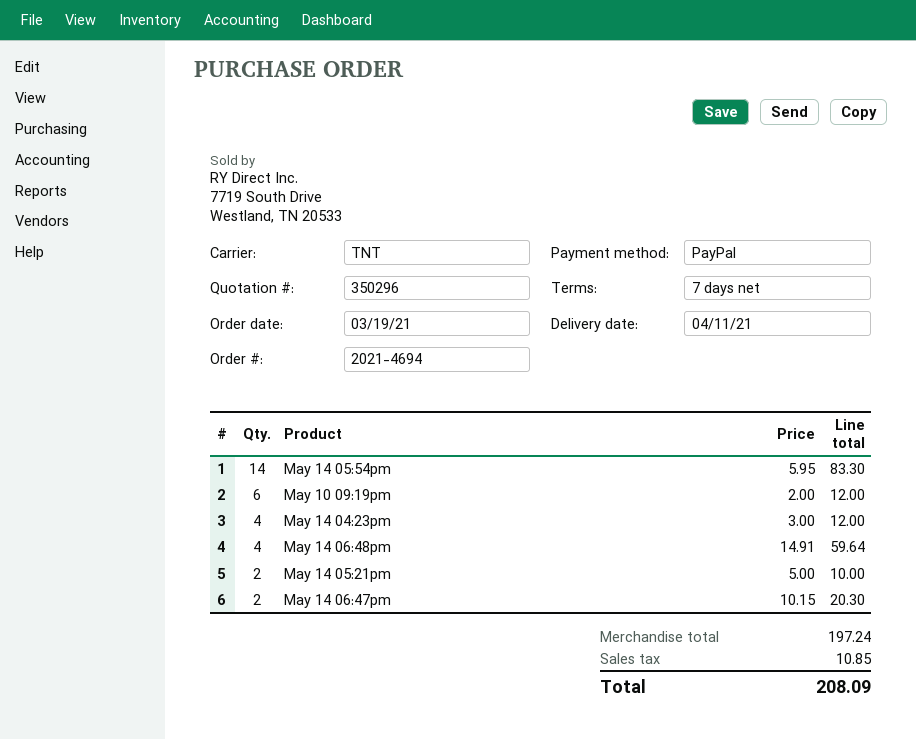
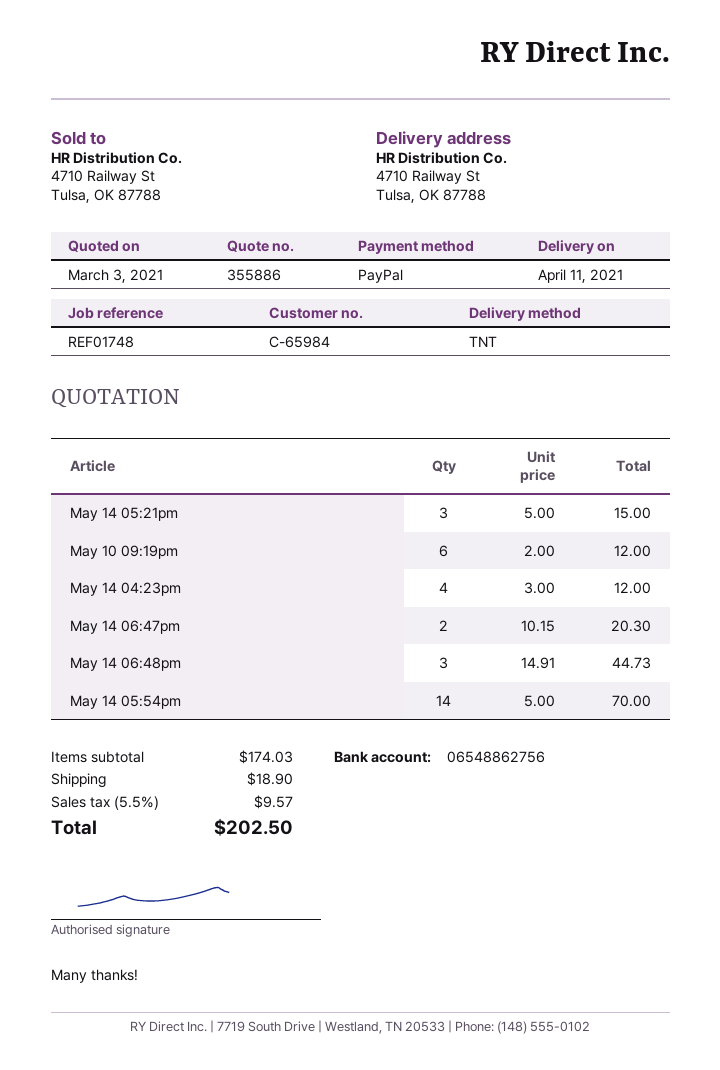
quote number: 350296 -> 355886
May 14 05:54pm: 14 x 5.95 = 83.30 -> 14 x 5.00 = 70.00
May 14 06:48pm: 4 x 14.91 = 59.64 -> 3 x 14.91 = 44.73
May 14 05:21pm: 2 x 5.00 = 10.00 -> 3 x 5.00 = 15.00
subtotal: 197.24 -> 174.03
shipping: none -> 18.90
tax: 10.85 -> 9.57
total: 208.09 -> 202.50

